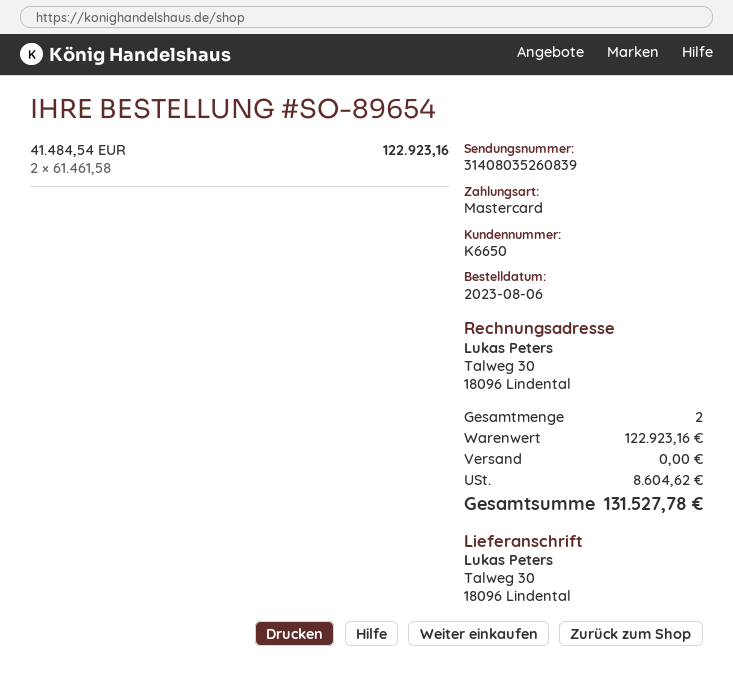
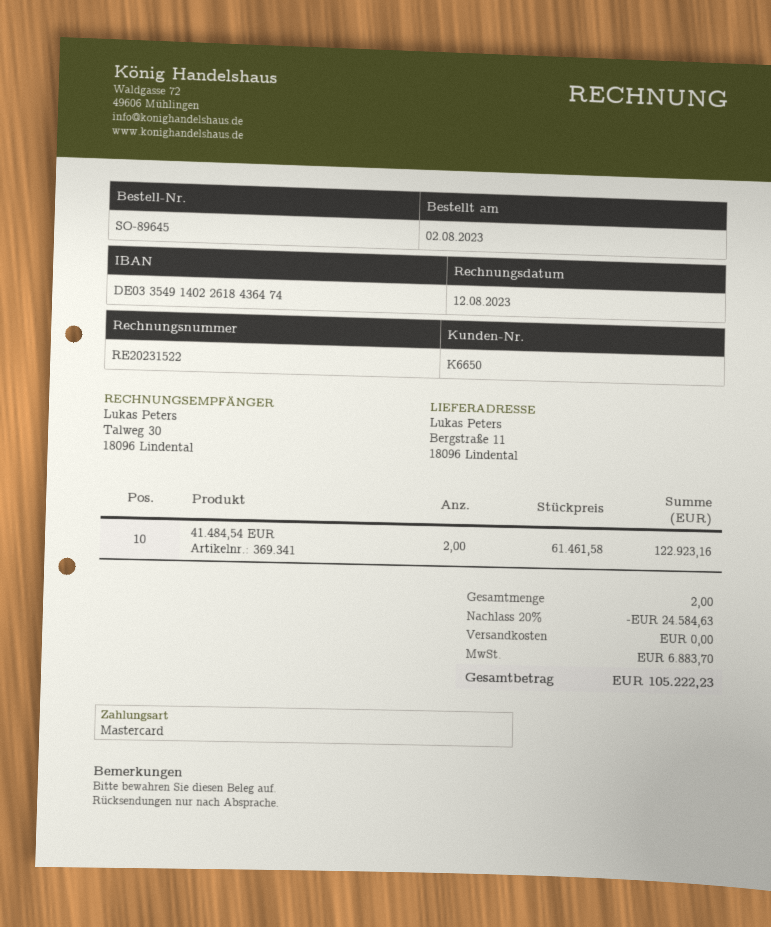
order number: SO-89654 -> SO-89645
order date: 2023-08-06 -> 2023-08-02
ship to: Talweg 30, 18096 Lindental -> Bergstraße 11, 18096 Lindental
discount: none -> 20% = 24584.63
tax: 8604.62 -> 6883.70
total: 131527.78 -> 105222.23

